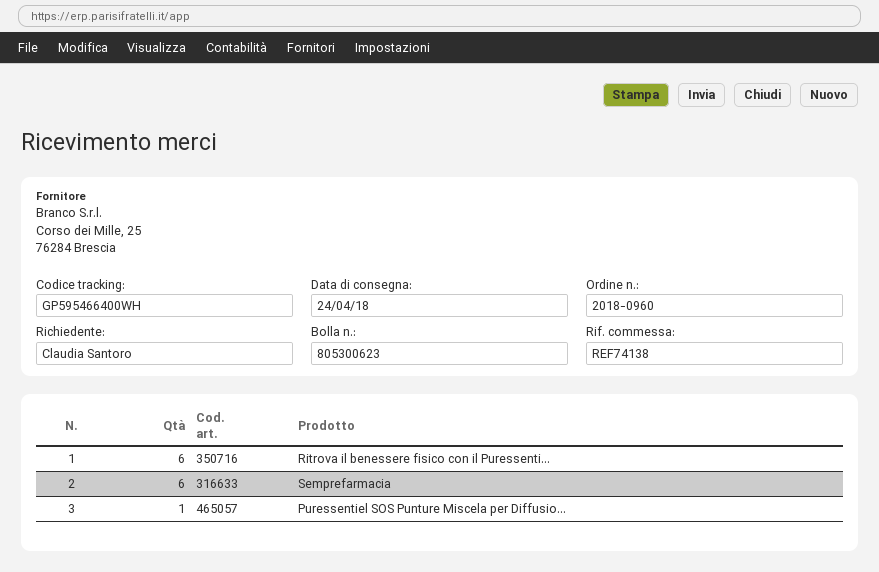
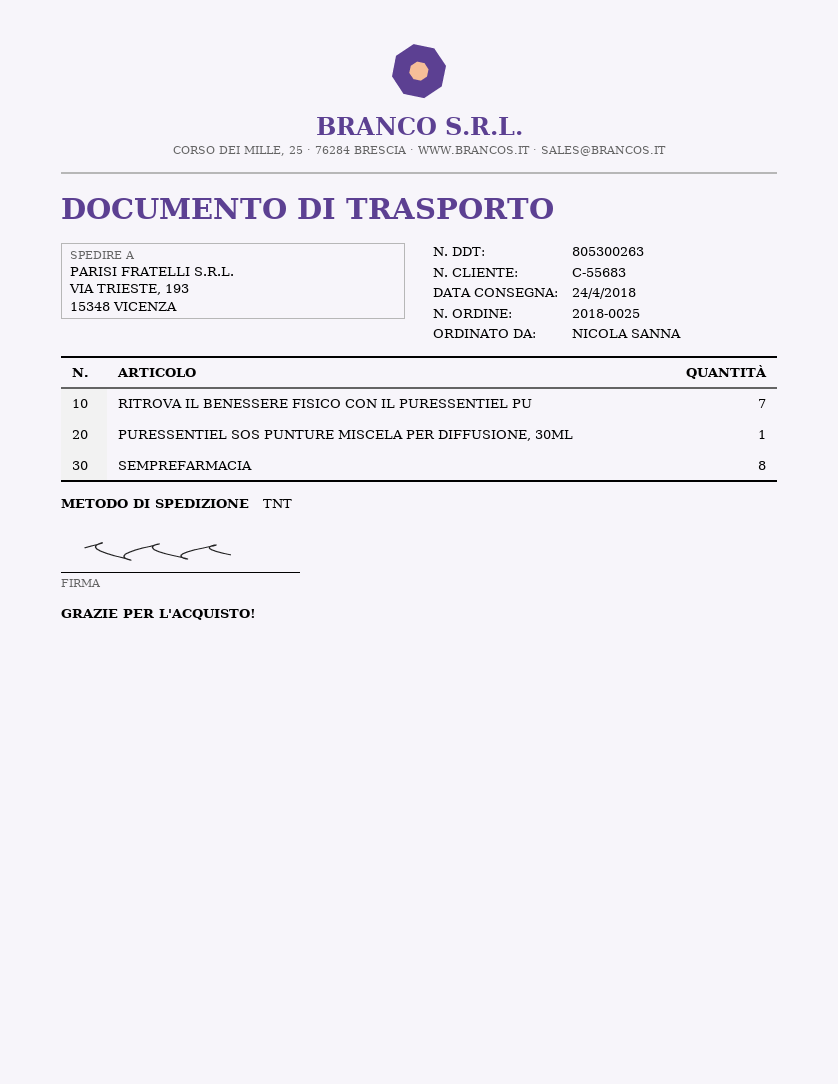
order number: 2018-0960 -> 2018-0025
delivery note number: 805300623 -> 805300263
ordered by: Claudia Santoro -> NICOLA SANNA
Ritrova il benessere fisico con il Puressenti...: 6 -> 7
Semprefarmacia: 6 -> 8

